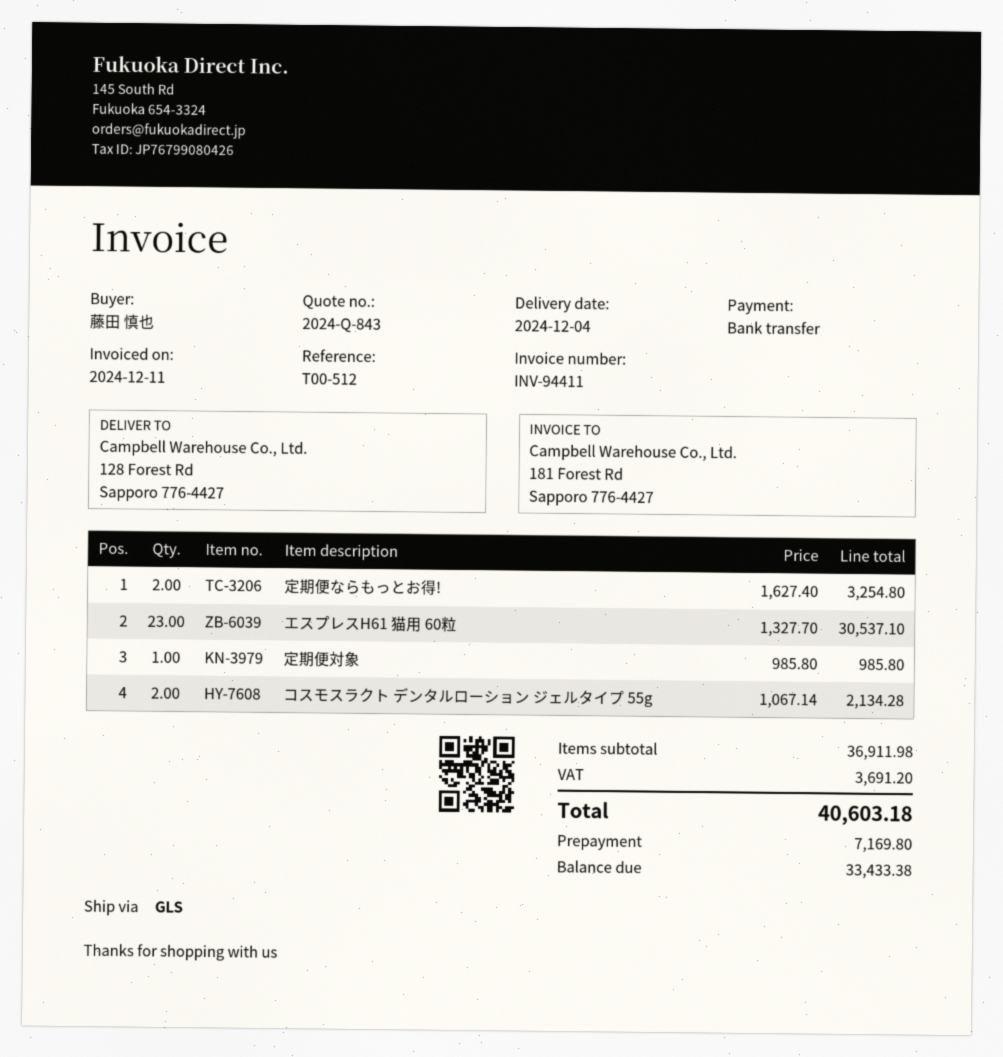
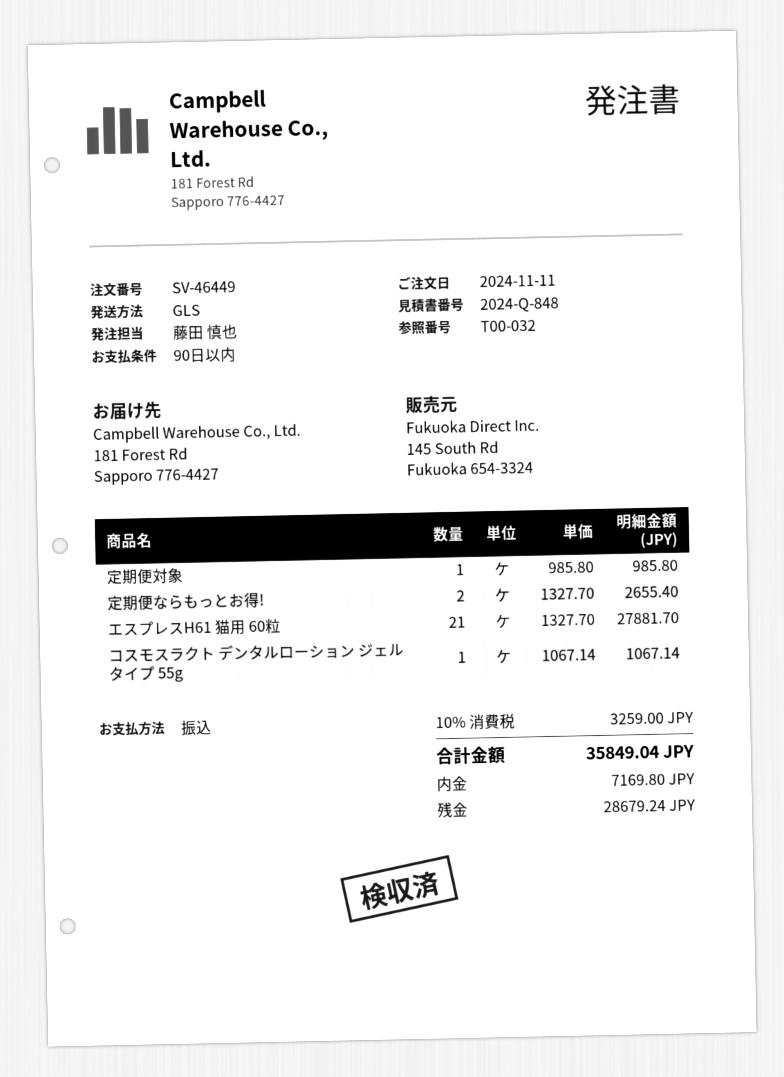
quote number: 2024-Q-843 -> 2024-Q-848
reference: T00-512 -> T00-032
ship to: 128 Forest Rd, Sapporo 776-4427 -> 181 Forest Rd, Sapporo 776-4427
定期便ならもっとお得!: 2 x 1627.40 = 3254.80 -> 2 x 1327.70 = 2655.40
エスプレスH61 猫用 60粒: 23 x 1327.70 = 30537.10 -> 21 x 1327.70 = 27881.70
コスモスラクト デンタルローション ジェルタイプ 55g: 2 x 1067.14 = 2134.28 -> 1 x 1067.14 = 1067.14
tax: 3691.20 -> 3259.00
total: 40603.18 -> 35849.04
balance: 33433.38 -> 28679.24

